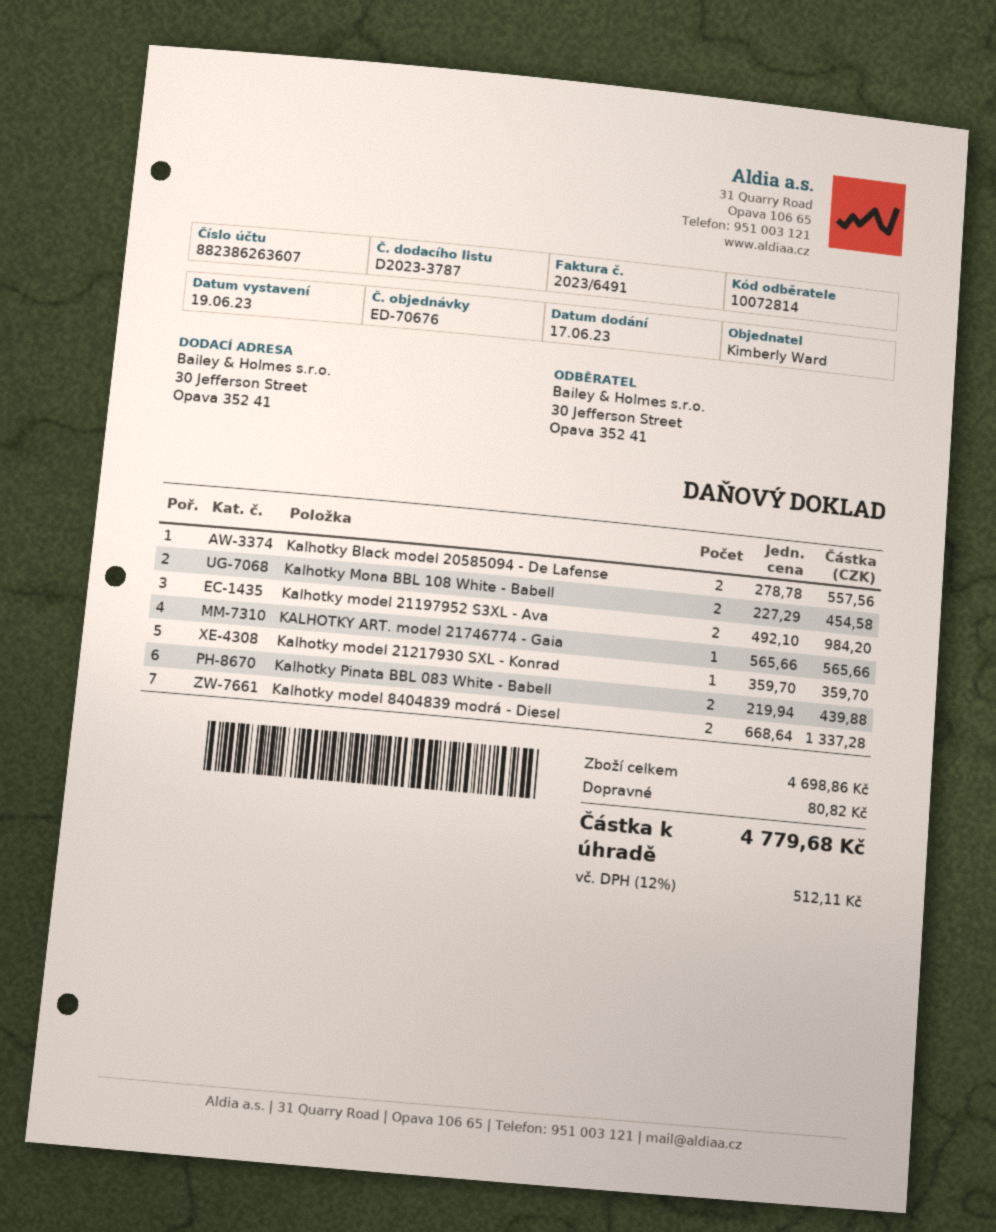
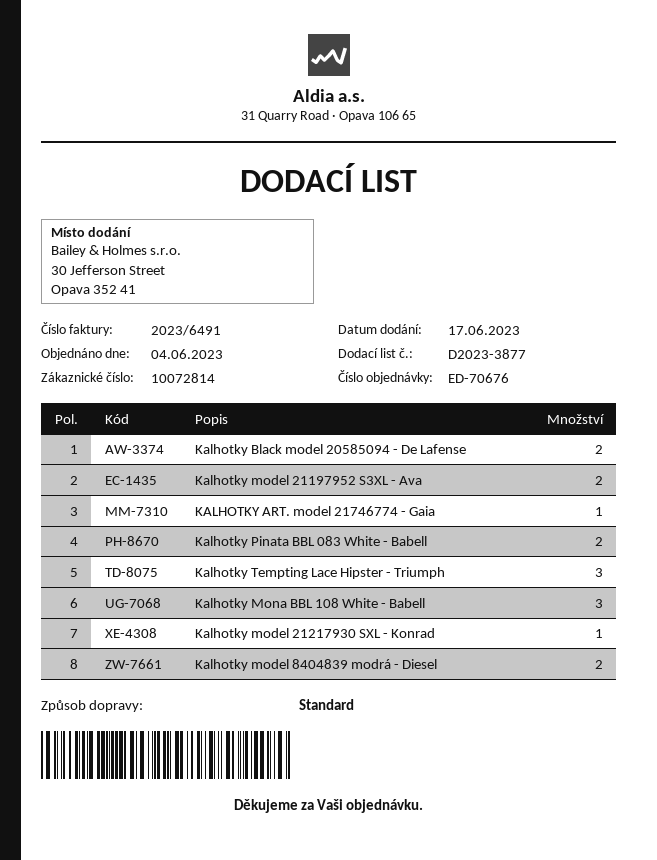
delivery note number: D2023-3787 -> D2023-3877
Kalhotky Mona BBL 108 White - Babell: 2 -> 3
Kalhotky Tempting Lace Hipster - Triumph: none -> 3

